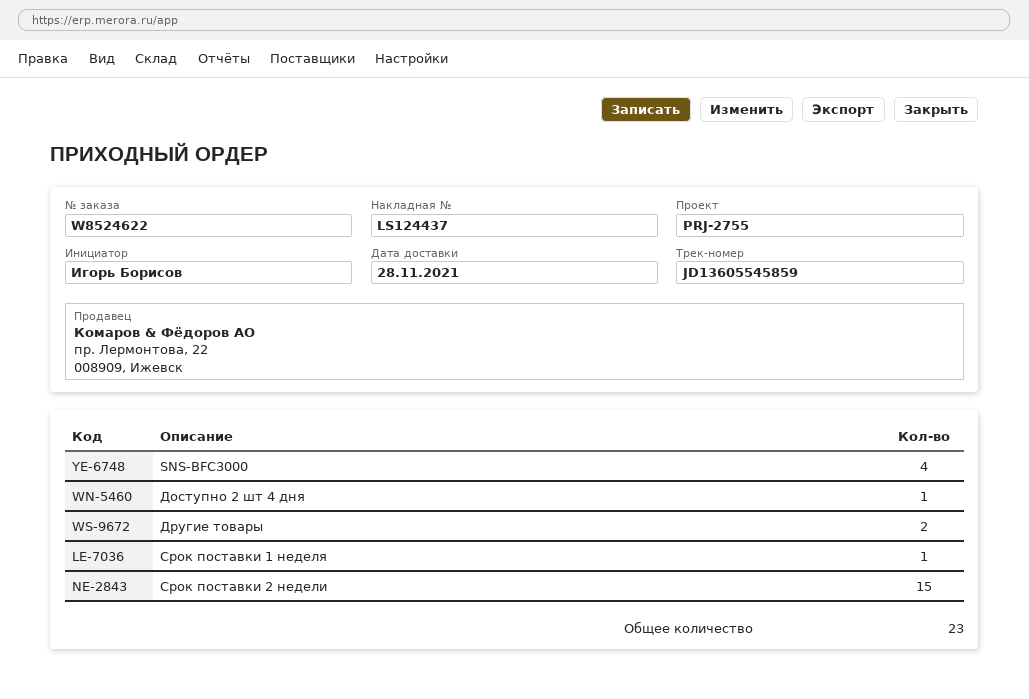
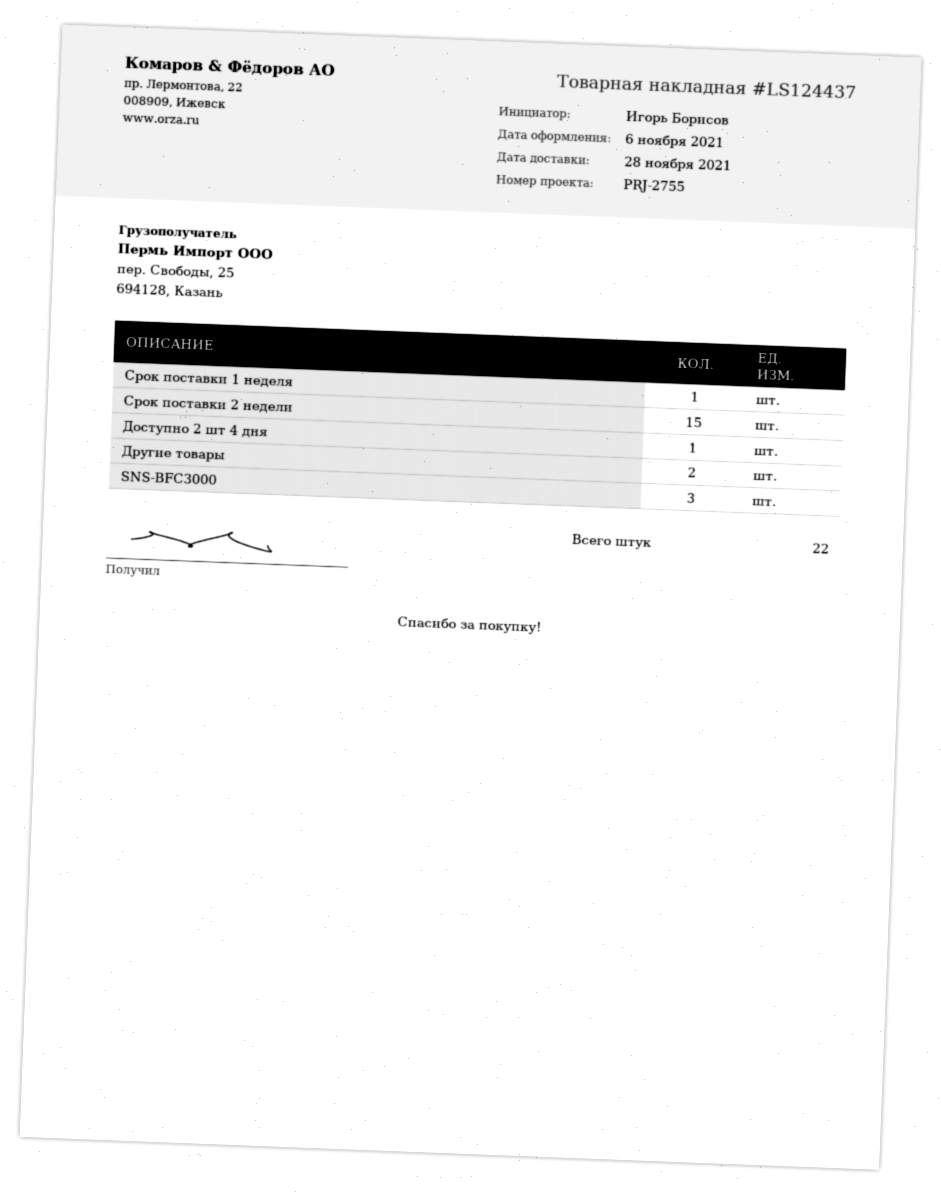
SNS-BFC3000: 4 -> 3
total quantity: 23 -> 22

